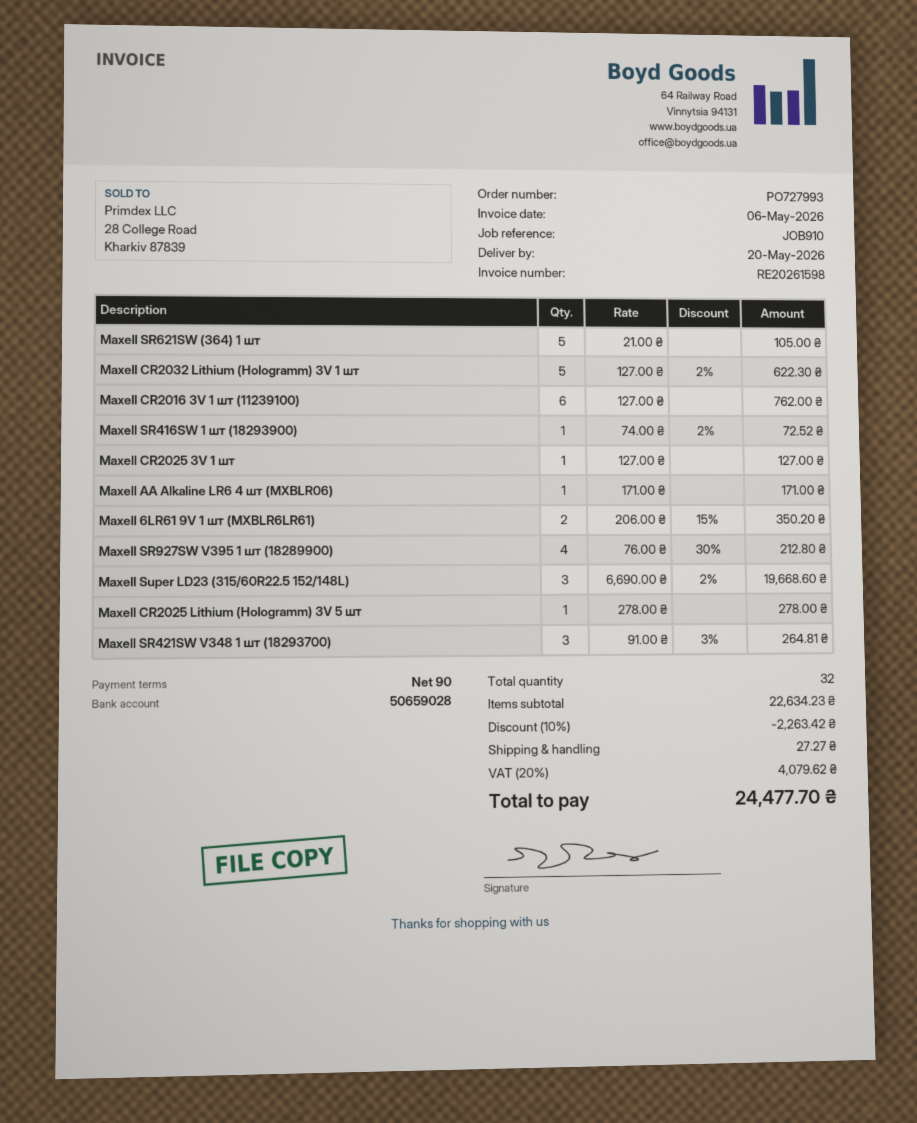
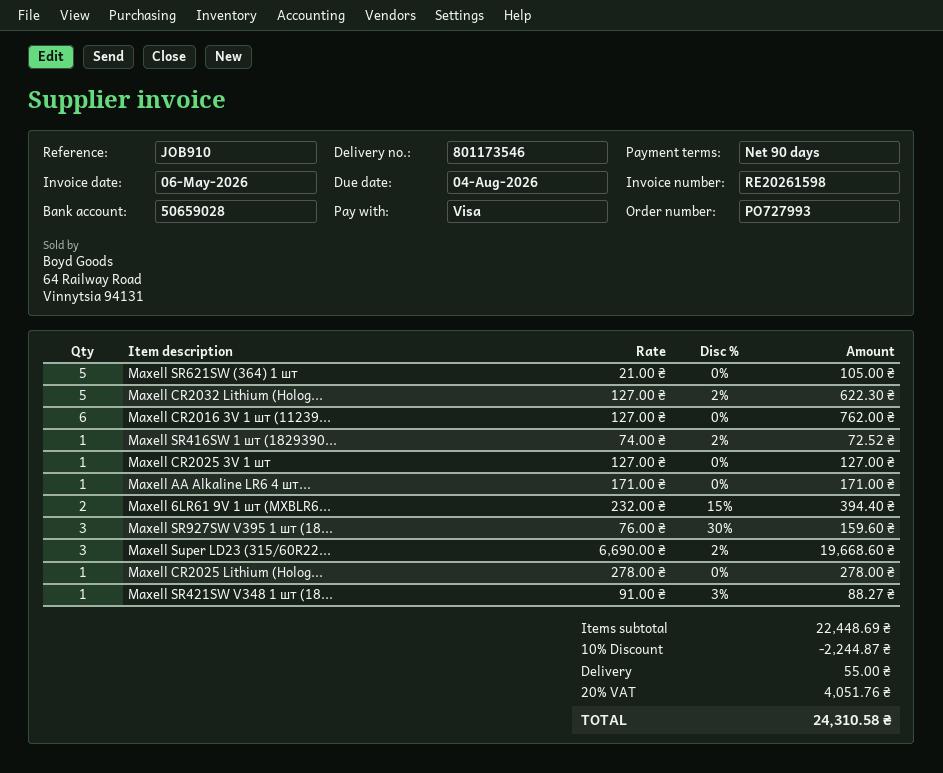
Maxell 6LR61 9V 1 шт (MXBLR6LR61): 2 x 206.00 - 15% = 350.20 -> 2 x 232.00 - 15% = 394.40
Maxell SR927SW V395 1 шт (18289900): 4 x 76.00 - 30% = 212.80 -> 3 x 76.00 - 30% = 159.60
Maxell SR421SW V348 1 шт (18293700): 3 x 91.00 - 3% = 264.81 -> 1 x 91.00 - 3% = 88.27
subtotal: 22634.23 -> 22448.69
discount: 10% = 2263.42 -> 10% = 2244.87
shipping: 27.27 -> 55.00
tax: 20% = 4079.62 -> 20% = 4051.76
total: 24477.70 -> 24310.58

